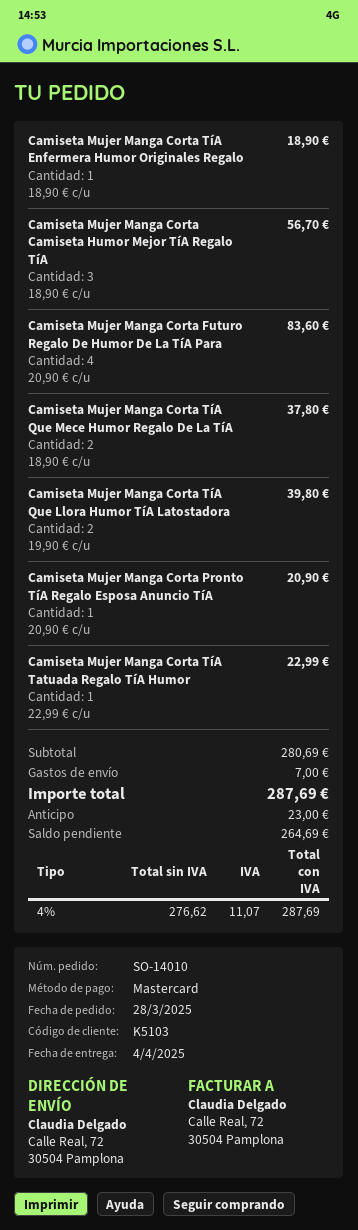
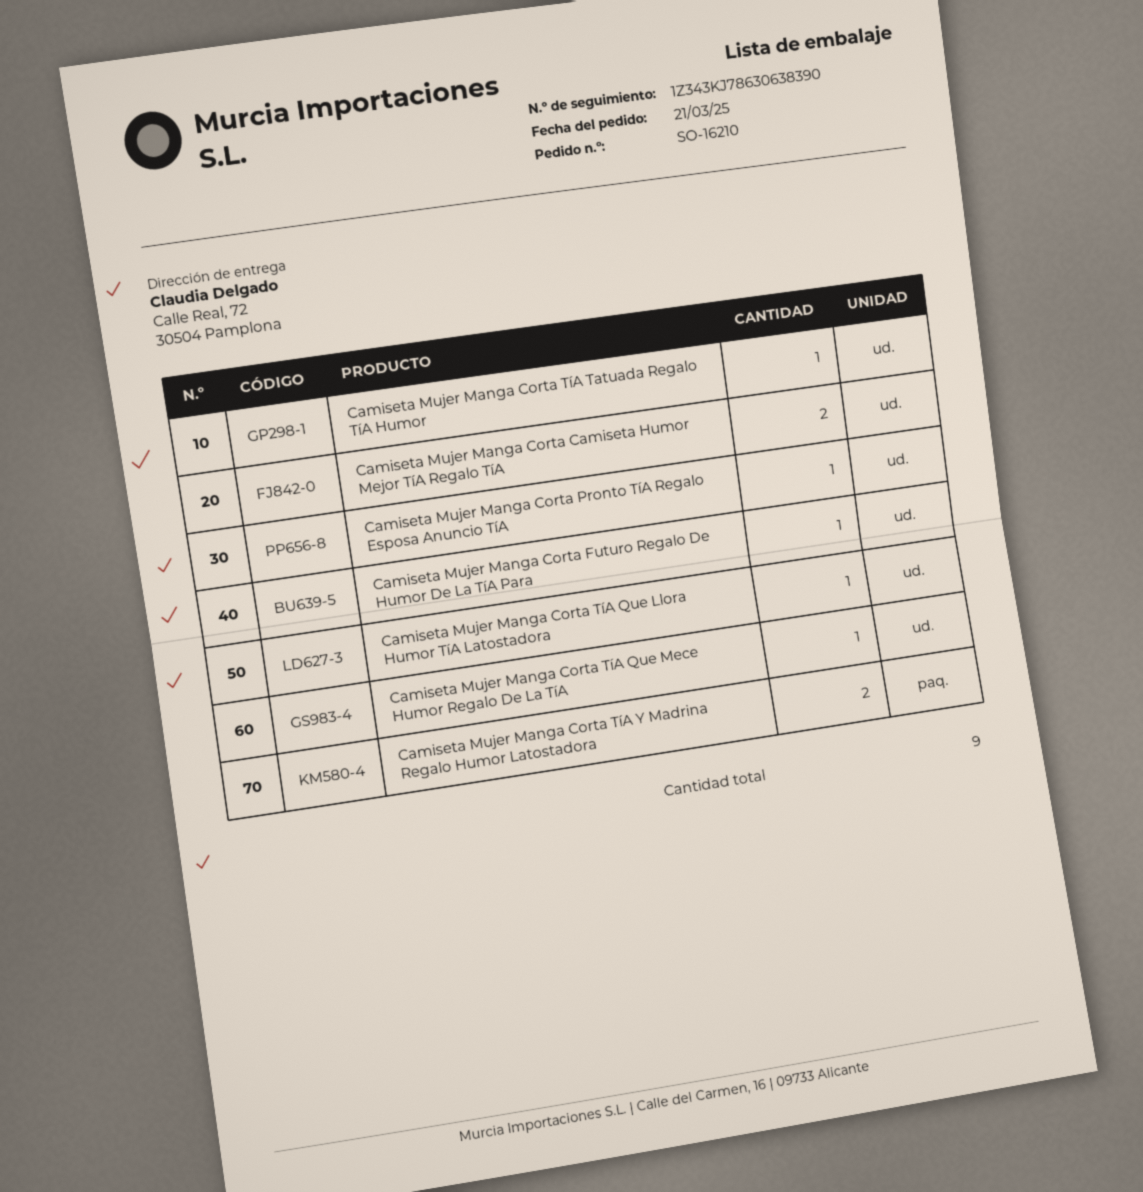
order number: SO-14010 -> SO-16210
order date: 2025-03-28 -> 2025-03-21
Camiseta Mujer Manga Corta TíA Enfermera Humor Originales Regalo: 1 -> none
Camiseta Mujer Manga Corta Camiseta Humor Mejor TíA Regalo TíA: 3 -> 2
Camiseta Mujer Manga Corta Futuro Regalo De Humor De La TíA Para: 4 -> 1
Camiseta Mujer Manga Corta TíA Que Mece Humor Regalo De La TíA: 2 -> 1
Camiseta Mujer Manga Corta TíA Que Llora Humor TíA Latostadora: 2 -> 1
Camiseta Mujer Manga Corta TíA Y Madrina Regalo Humor Latostadora: none -> 2

